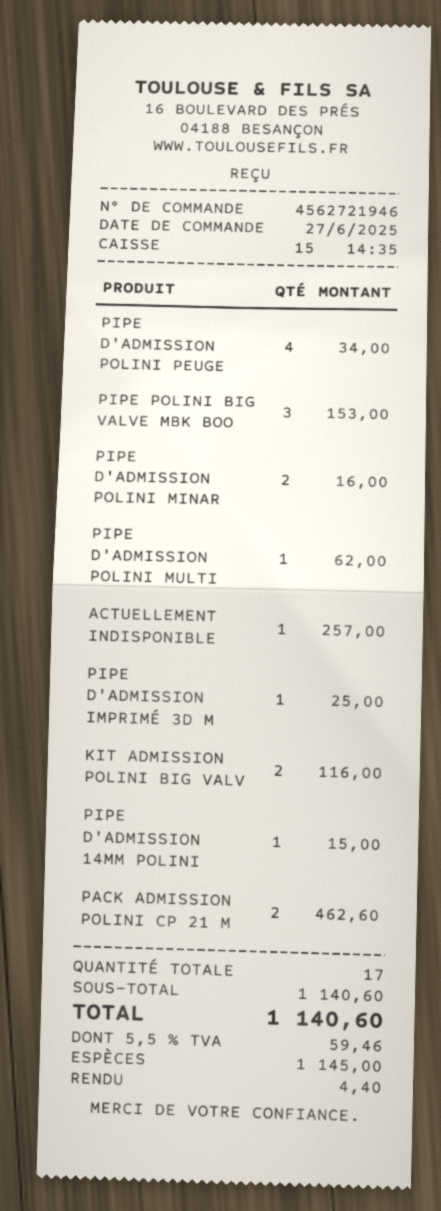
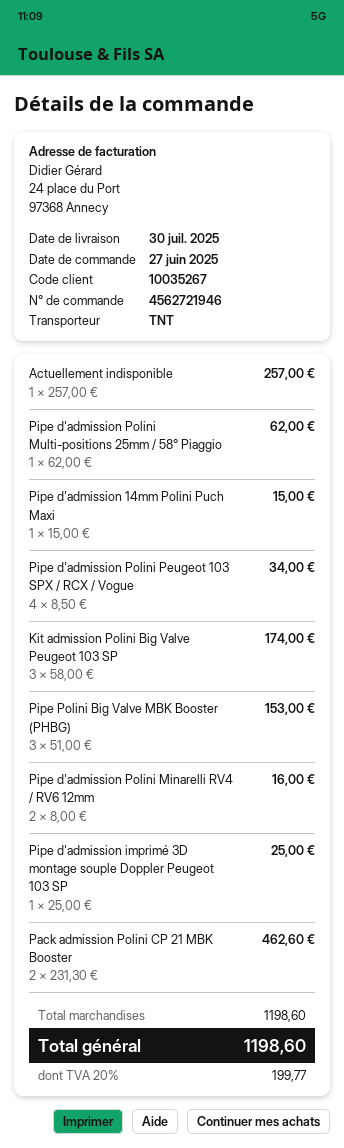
KIT ADMISSION POLINI BIG VALV: 2 for 116.00 -> 3 for 174.00
subtotal: 1140.60 -> 1198.60
tax: 5.5% = 59.46 -> 20% = 199.77
total: 1140.60 -> 1198.60

